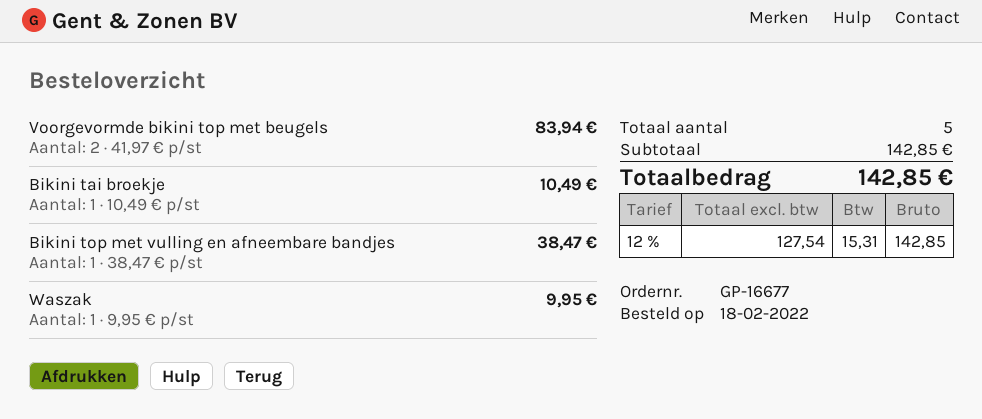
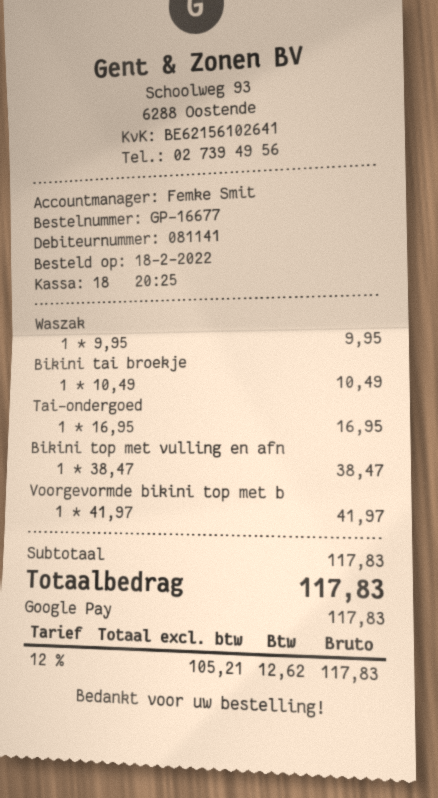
Voorgevormde bikini top met beugels: 2 x 41.97 = 83.94 -> 1 x 41.97 = 41.97
Tai-ondergoed: none -> 1 x 16.95 = 16.95
subtotal: 142.85 -> 117.83
net: 127.54 -> 105.21
tax: 12% = 15.31 -> 12% = 12.62
total: 142.85 -> 117.83

